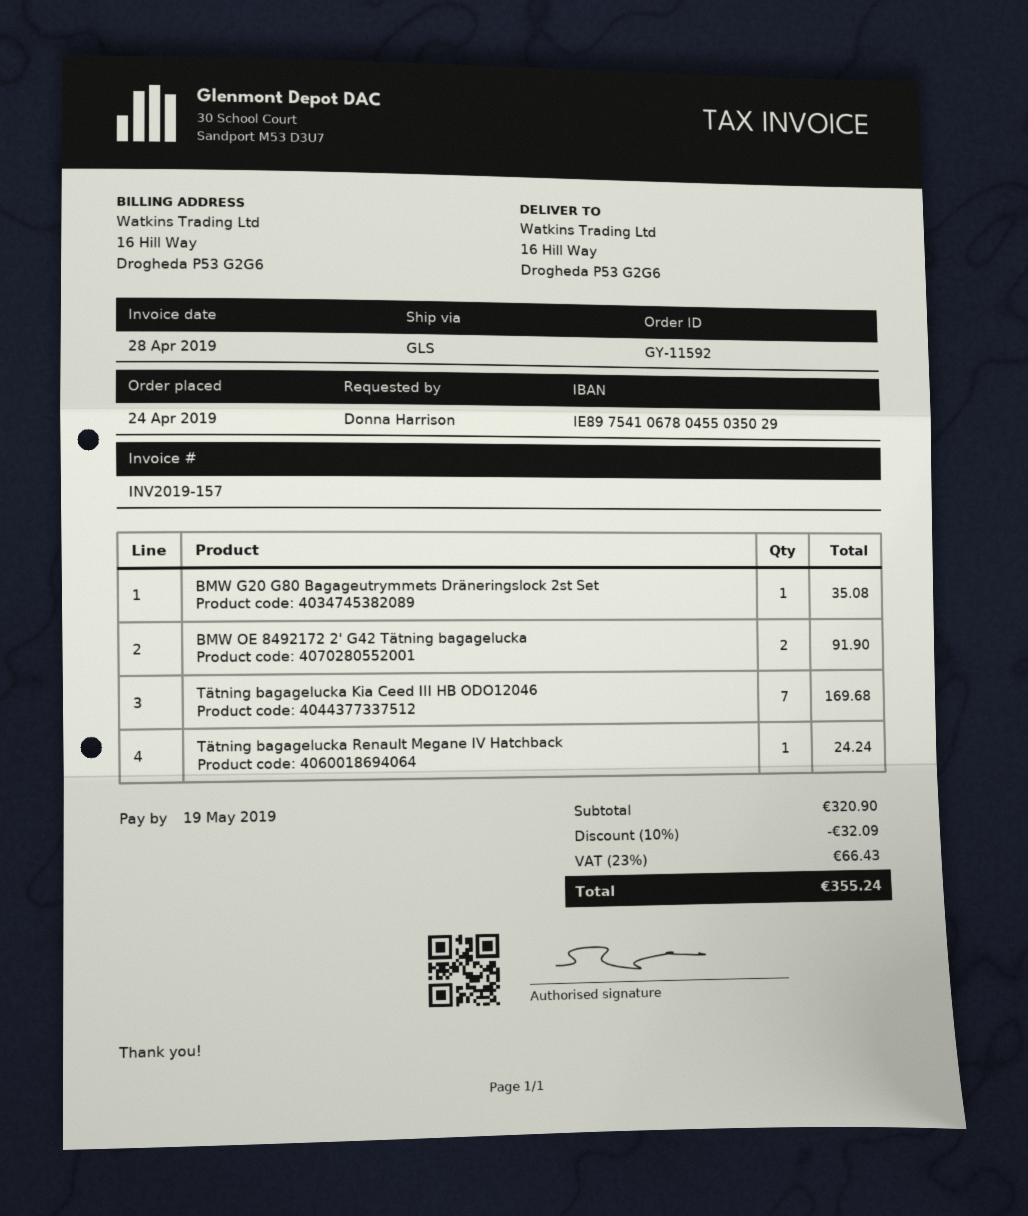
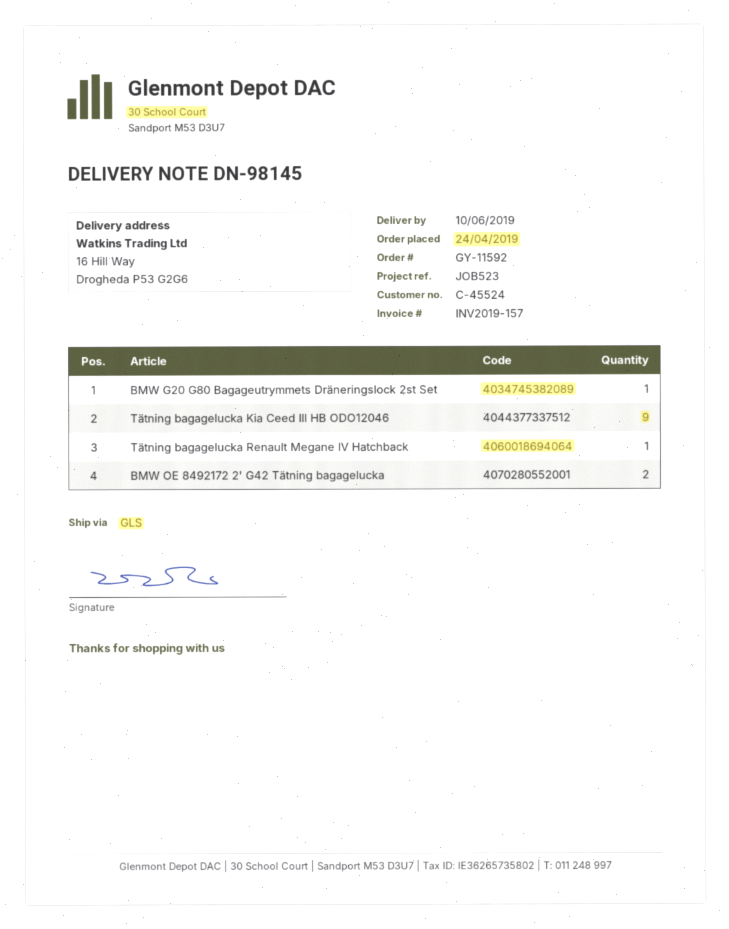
Tätning bagagelucka Kia Ceed III HB ODO12046: 7 -> 9

